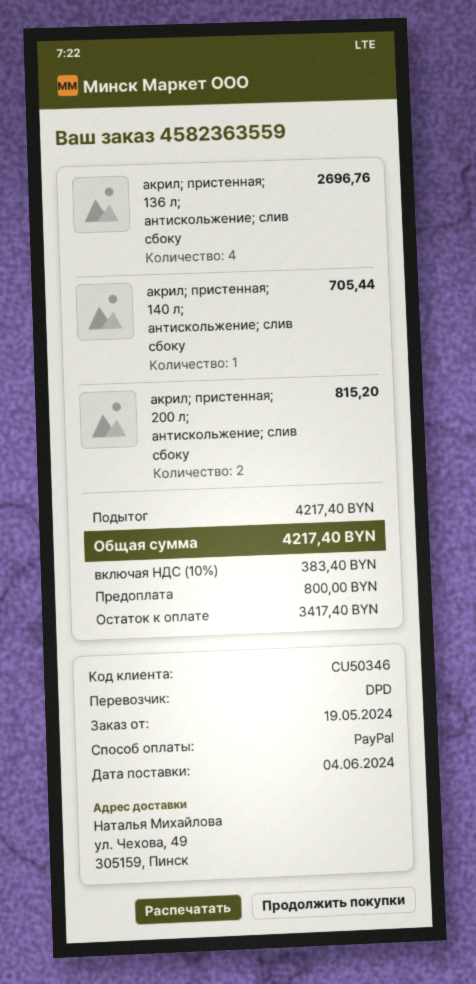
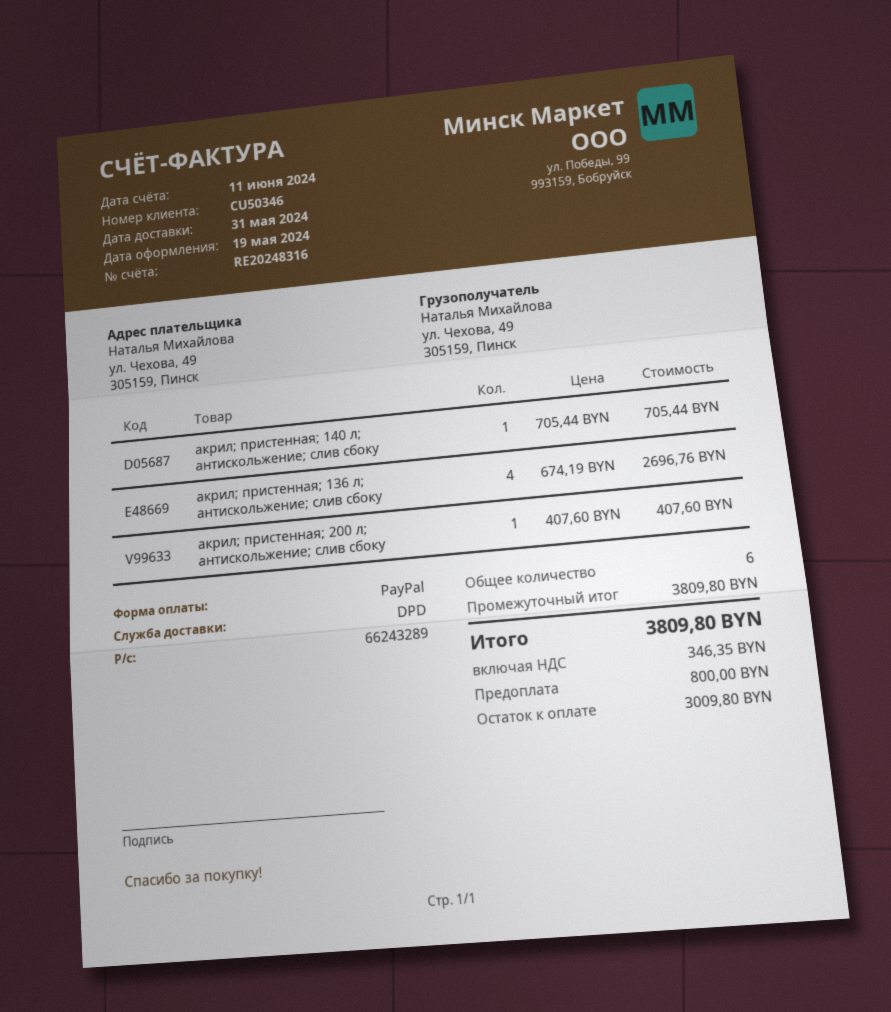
delivery date: 2024-06-04 -> 2024-05-31
акрил; пристенная; 200 л; антискольжение; слив сбоку: 2 for 815.20 -> 1 for 407.60
subtotal: 4217.40 -> 3809.80
tax: 383.40 -> 346.35
total: 4217.40 -> 3809.80
balance: 3417.40 -> 3009.80

